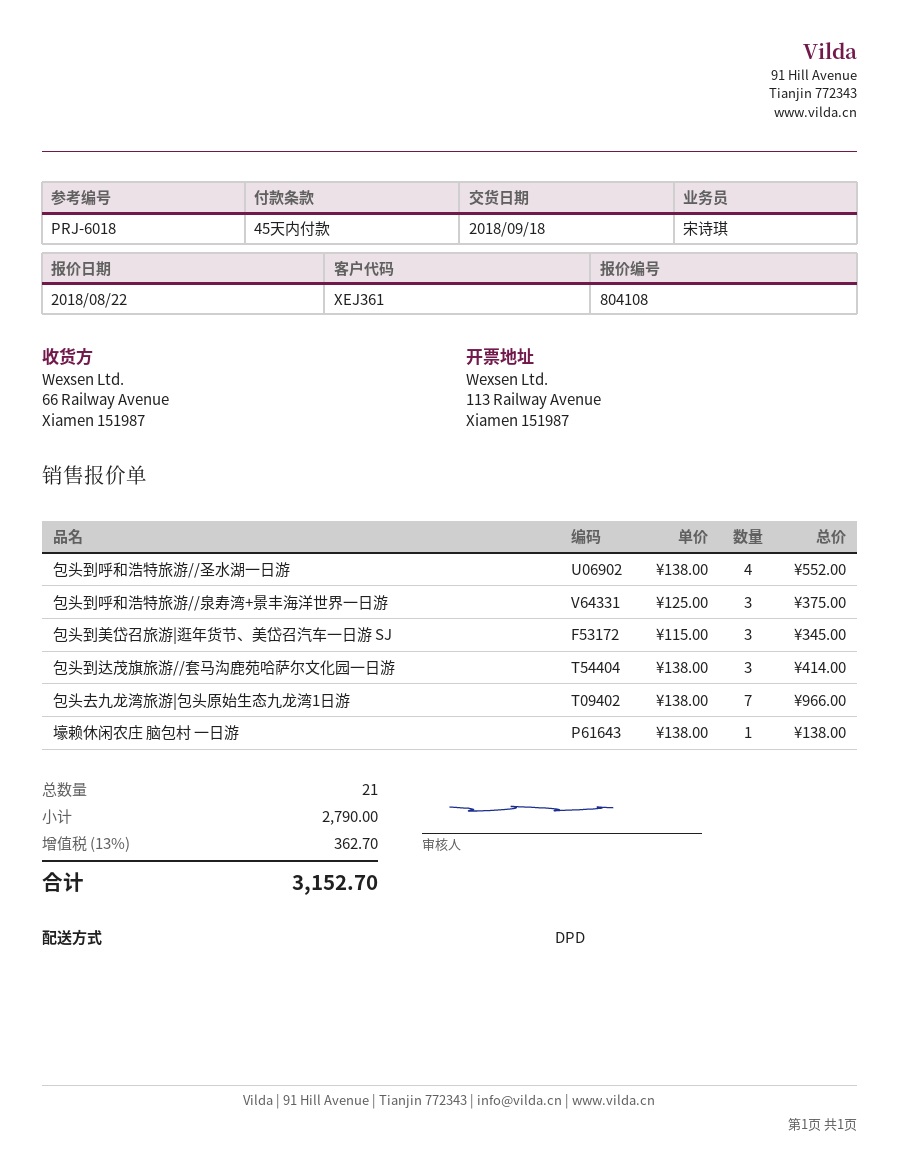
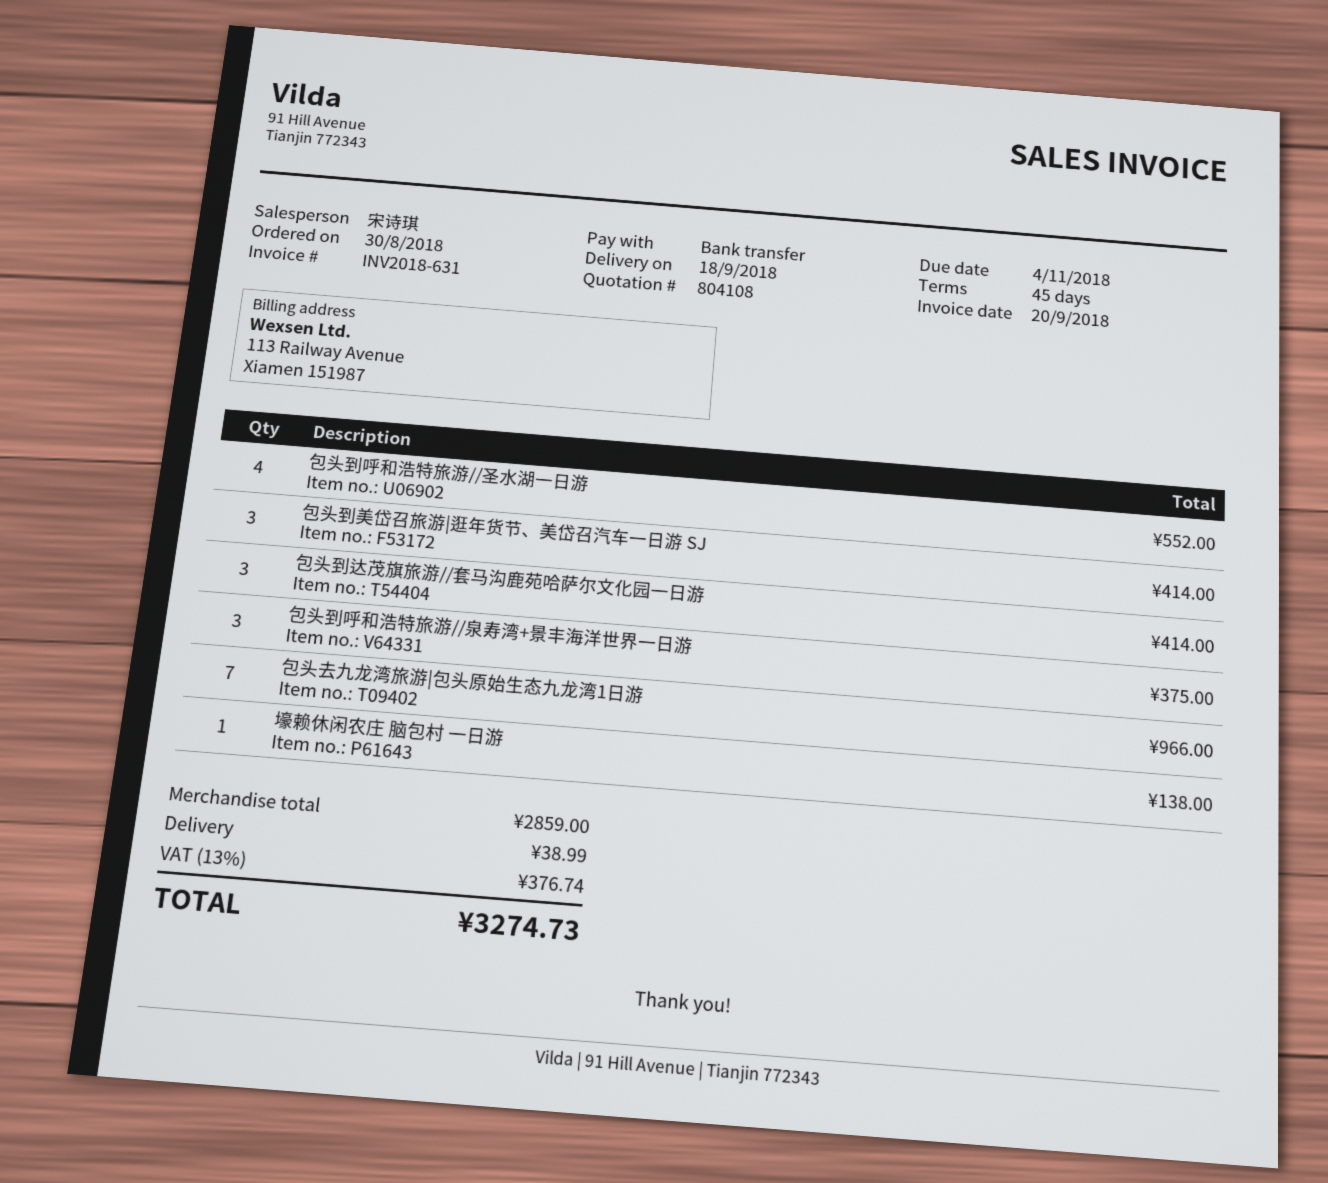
包头到美岱召旅游|逛年货节、美岱召汽车一日游 SJ: 3 for 345.00 -> 3 for 414.00
subtotal: 2790.00 -> 2859.00
shipping: none -> 38.99
tax: 13% = 362.70 -> 13% = 376.74
total: 3152.70 -> 3274.73

